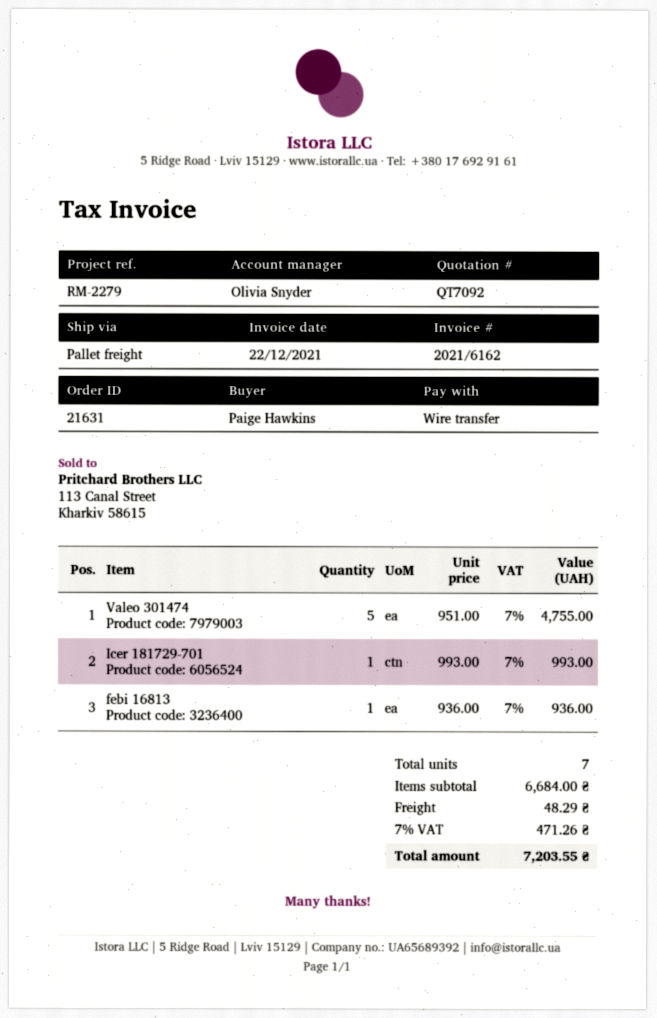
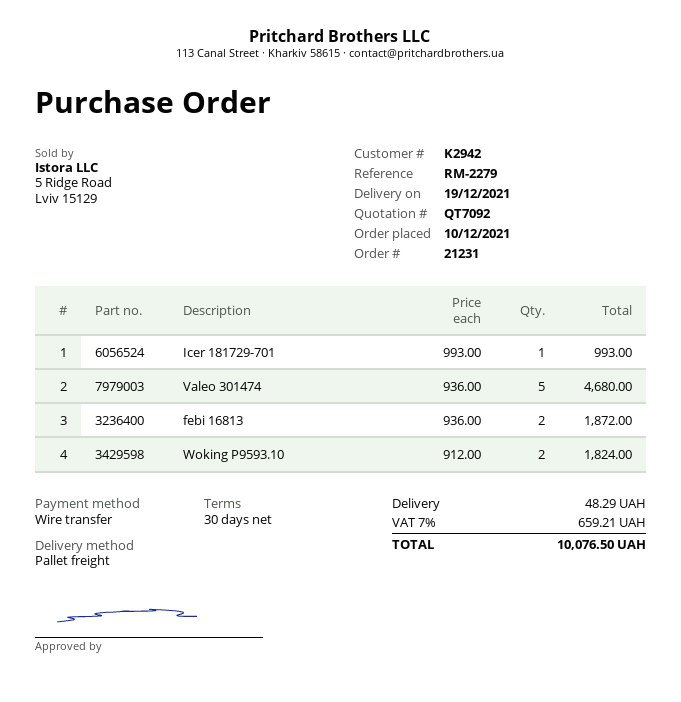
order number: 21631 -> 21231
Valeo 301474: 5 x 951.00 = 4755.00 -> 5 x 936.00 = 4680.00
febi 16813: 1 x 936.00 = 936.00 -> 2 x 936.00 = 1872.00
Woking P9593.10: none -> 2 x 912.00 = 1824.00
tax: 7% = 471.26 -> 7% = 659.21
total: 7203.55 -> 10076.50

